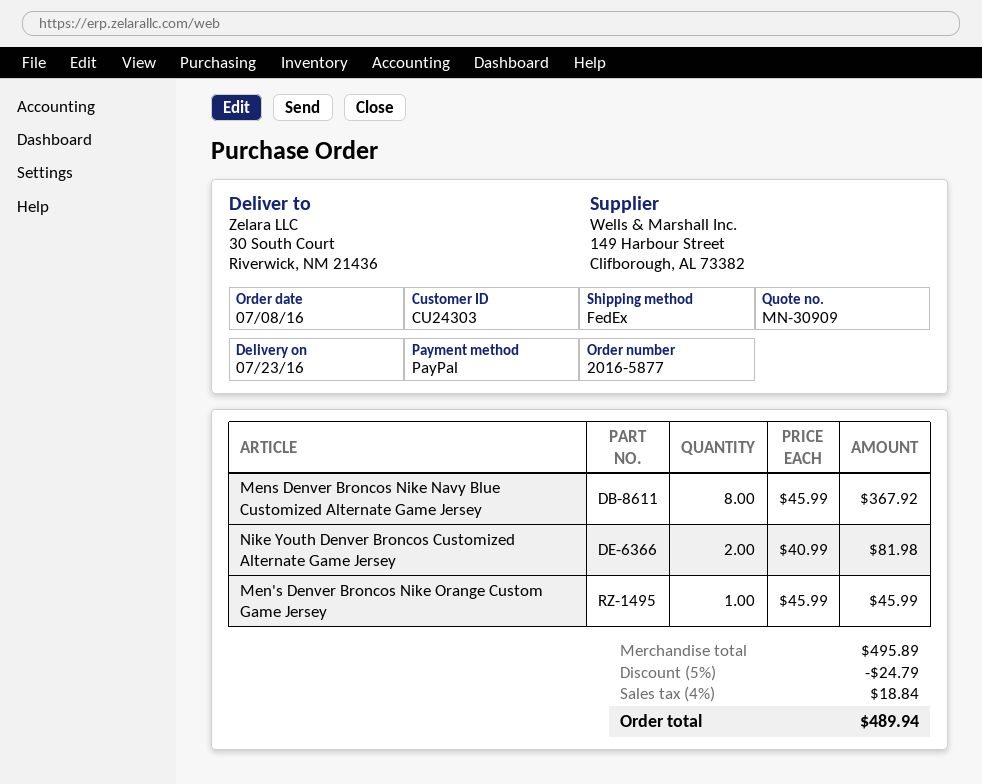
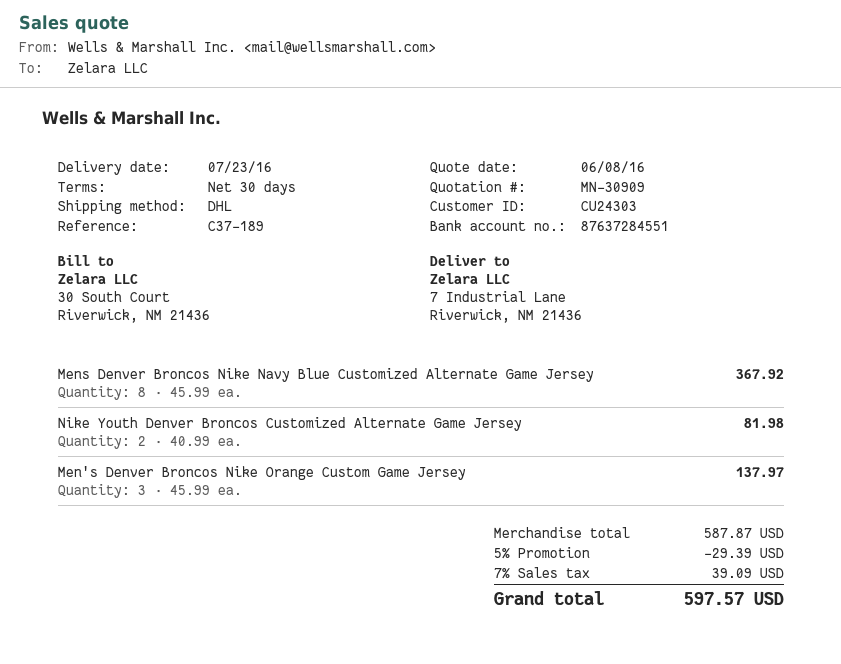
shipping method: FedEx -> DHL
ship to: 30 South Court, Riverwick, NM 21436 -> 7 Industrial Lane, Riverwick, NM 21436
Men's Denver Broncos Nike Orange Custom Game Jersey: 1 x 45.99 = 45.99 -> 3 x 45.99 = 137.97
subtotal: 495.89 -> 587.87
discount: 5% = 24.79 -> 5% = 29.39
tax: 4% = 18.84 -> 7% = 39.09
total: 489.94 -> 597.57

